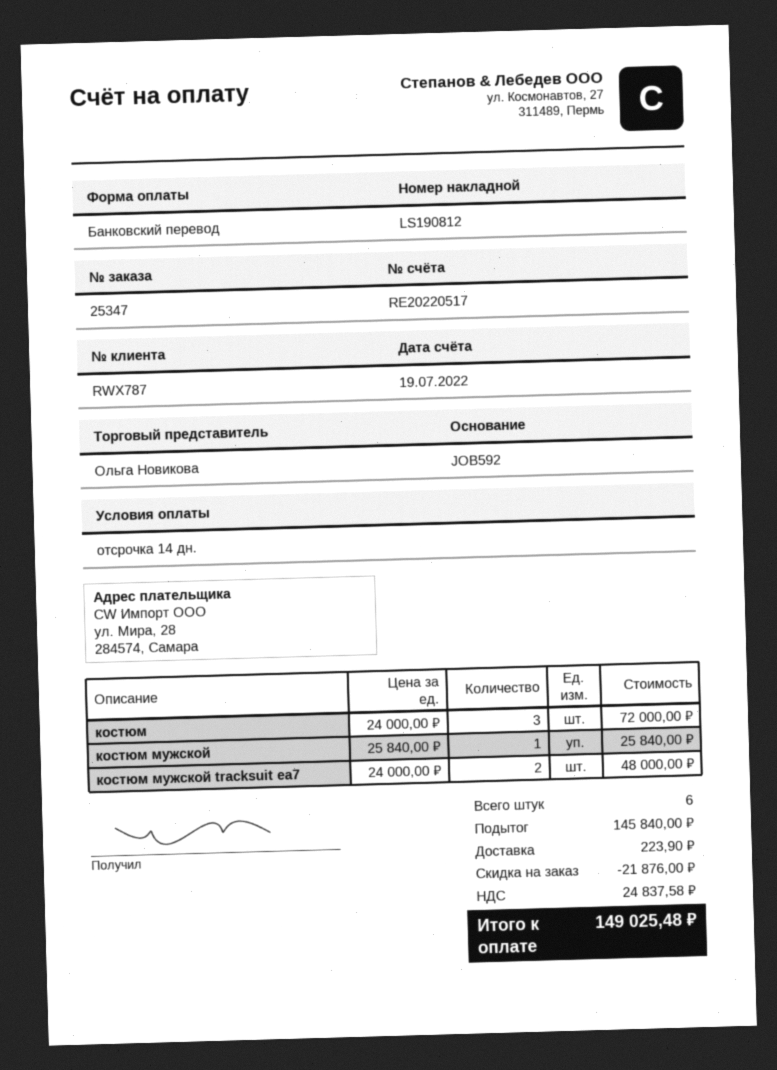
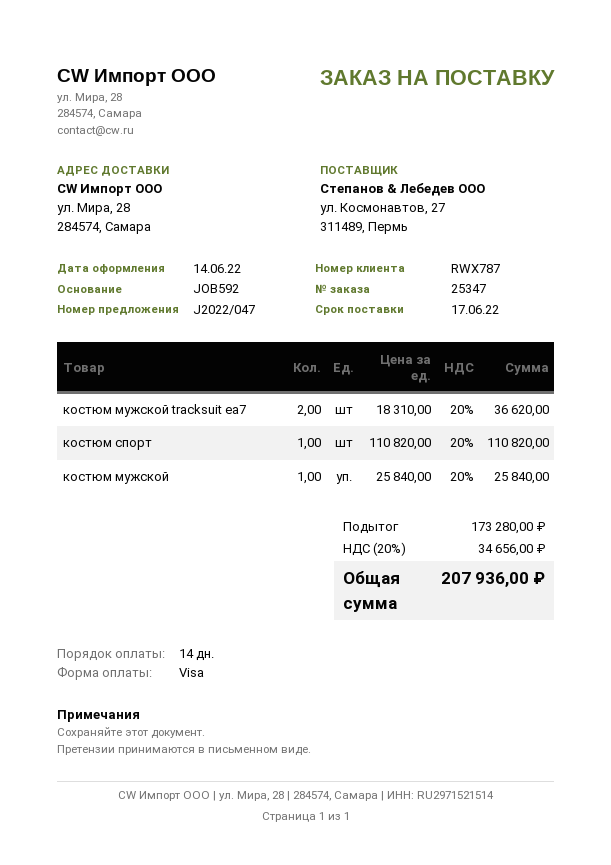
payment method: bank transfer -> Visa
костюм: 3 x 24000.00 = 72000.00 -> none
костюм мужской tracksuit ea7: 2 x 24000.00 = 48000.00 -> 2 x 18310.00 = 36620.00
костюм спорт: none -> 1 x 110820.00 = 110820.00
subtotal: 145840.00 -> 173280.00
discount: 21876.00 -> none
shipping: 223.90 -> none
tax: 24837.58 -> 34656.00
total: 149025.48 -> 207936.00

